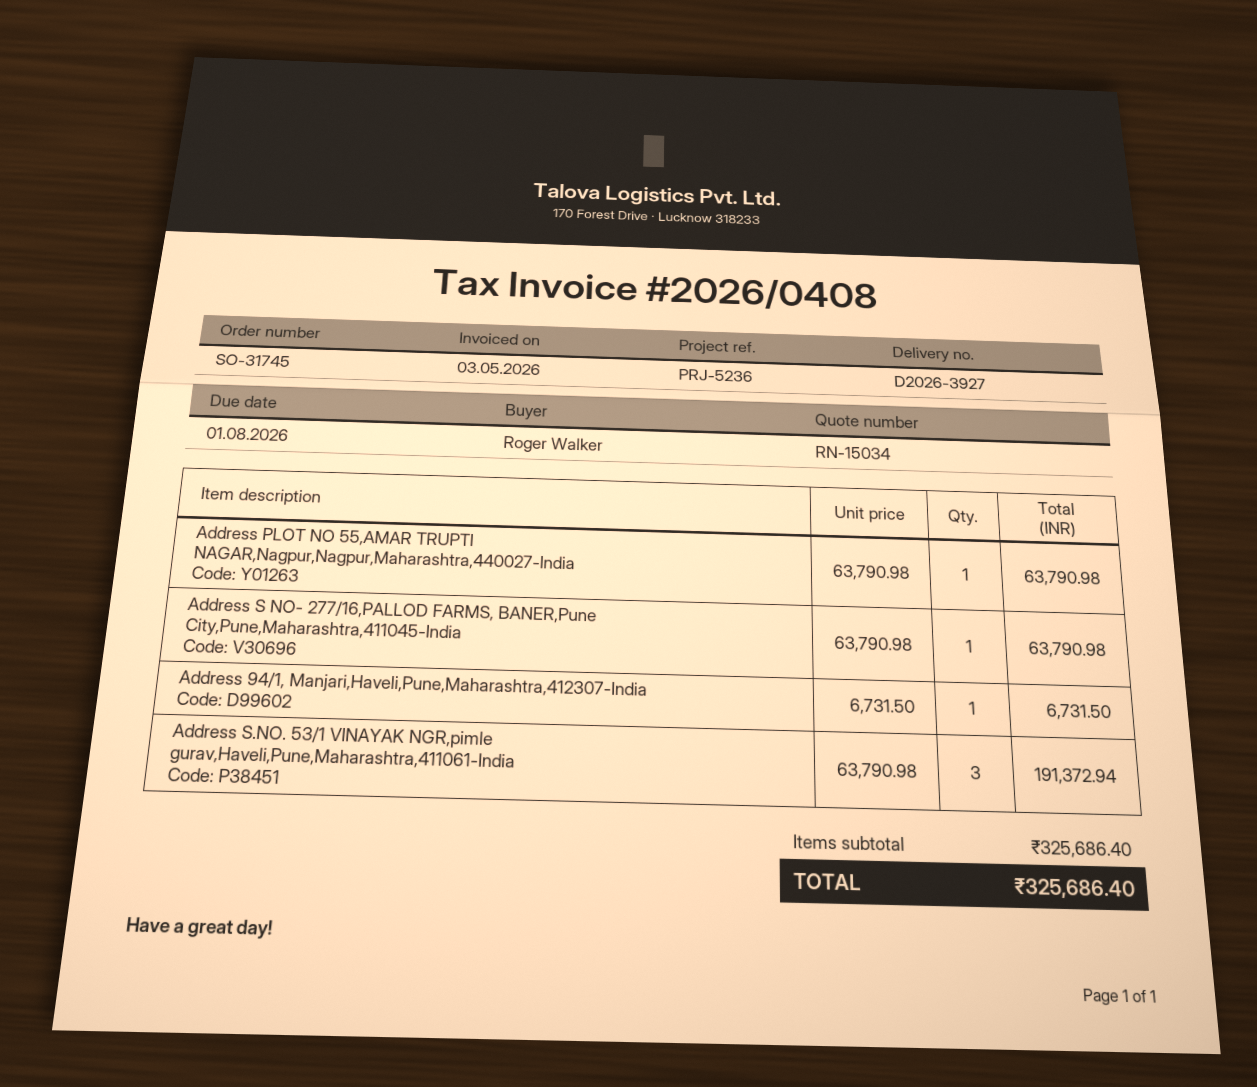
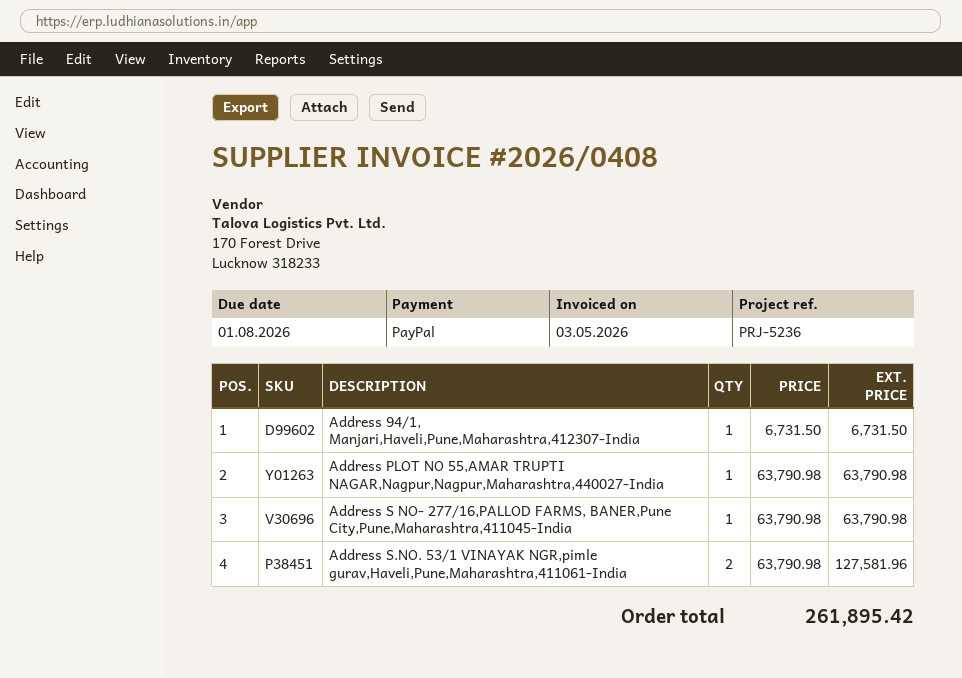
Address S.NO. 53/1 VINAYAK NGR,pimle gurav,Haveli,Pune,Maharashtra,411061-India: 3 x 63790.98 = 191372.94 -> 2 x 63790.98 = 127581.96
total: 325686.40 -> 261895.42

